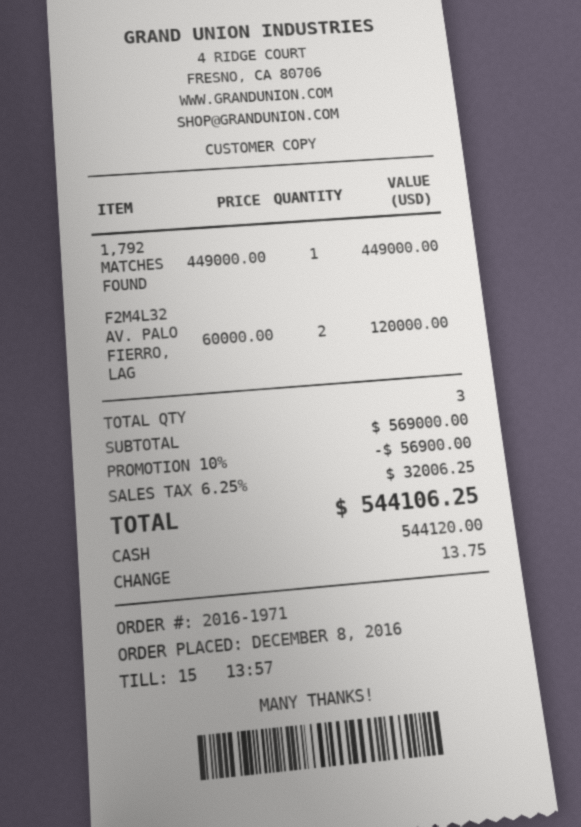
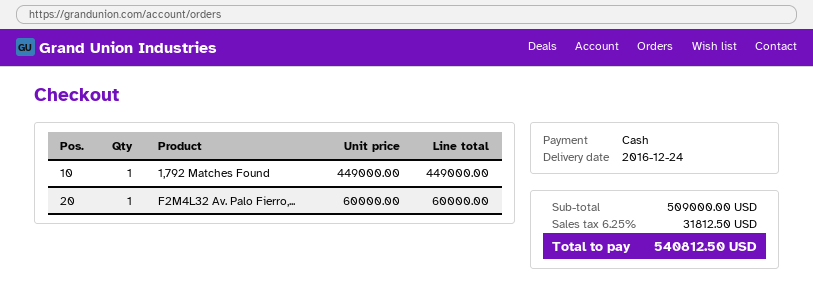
F2M4L32 AV. PALO FIERRO, LAG: 2 x 60000.00 = 120000.00 -> 1 x 60000.00 = 60000.00
subtotal: 569000.00 -> 509000.00
discount: 10% = 56900.00 -> none
tax: 6.25% = 32006.25 -> 6.25% = 31812.50
total: 544106.25 -> 540812.50

